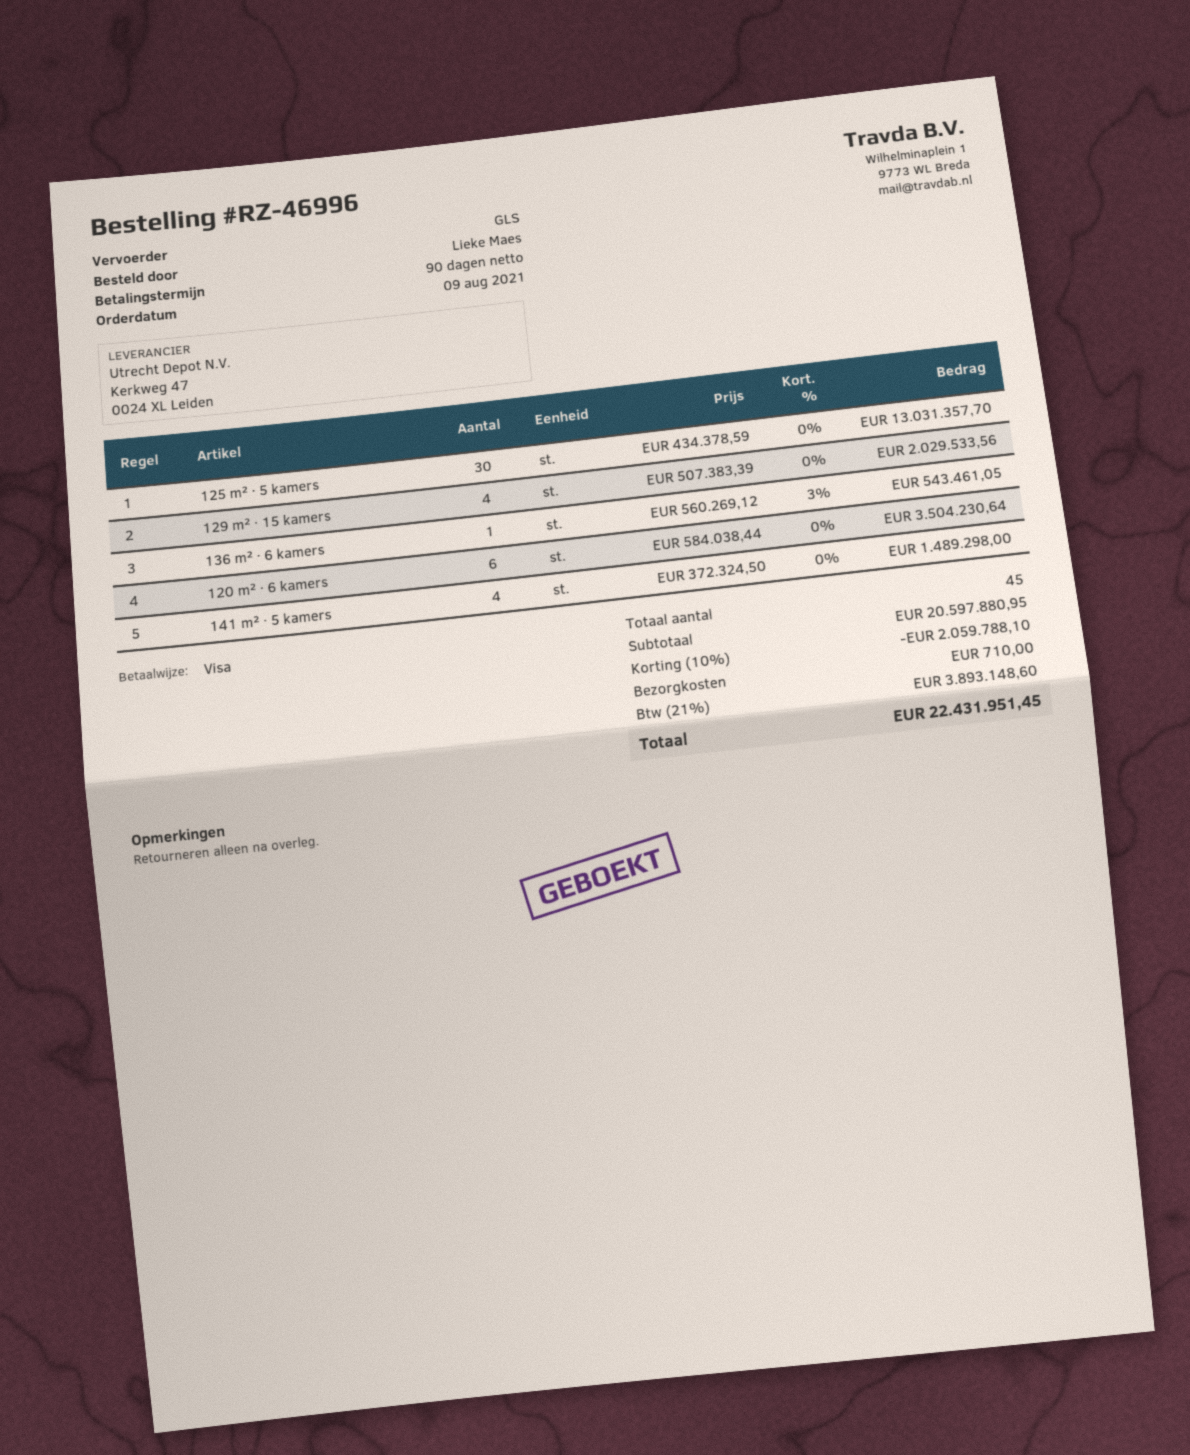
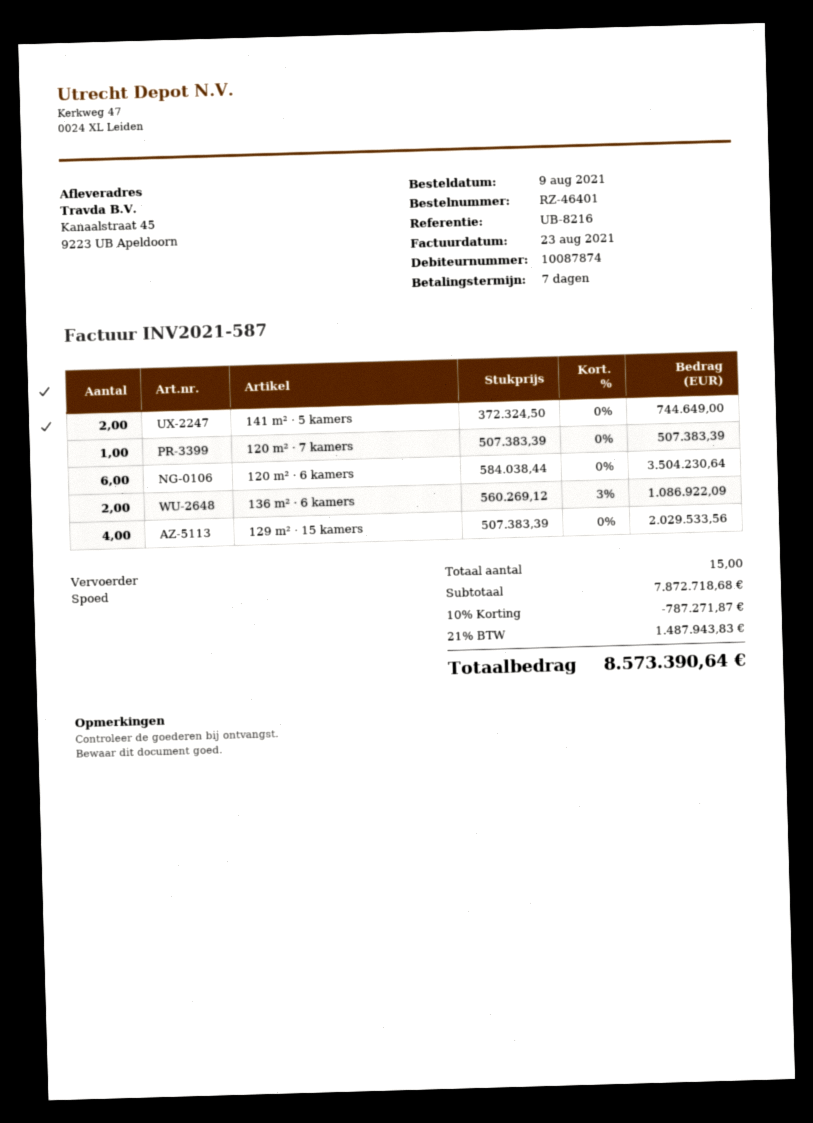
order number: RZ-46996 -> RZ-46401
payment terms: 90 days -> 7 days
shipping method: GLS -> express
125 m² · 5 kamers: 30 x 434378.59 = 13031357.70 -> none
136 m² · 6 kamers: 1 x 560269.12 - 3% = 543461.05 -> 2 x 560269.12 - 3% = 1086922.09
141 m² · 5 kamers: 4 x 372324.50 = 1489298.00 -> 2 x 372324.50 = 744649.00
120 m² · 7 kamers: none -> 1 x 507383.39 = 507383.39
total quantity: 45 -> 15
subtotal: 20597880.95 -> 7872718.68
discount: 10% = 2059788.10 -> 10% = 787271.87
shipping: 710.00 -> none
tax: 21% = 3893148.60 -> 21% = 1487943.83
total: 22431951.45 -> 8573390.64

